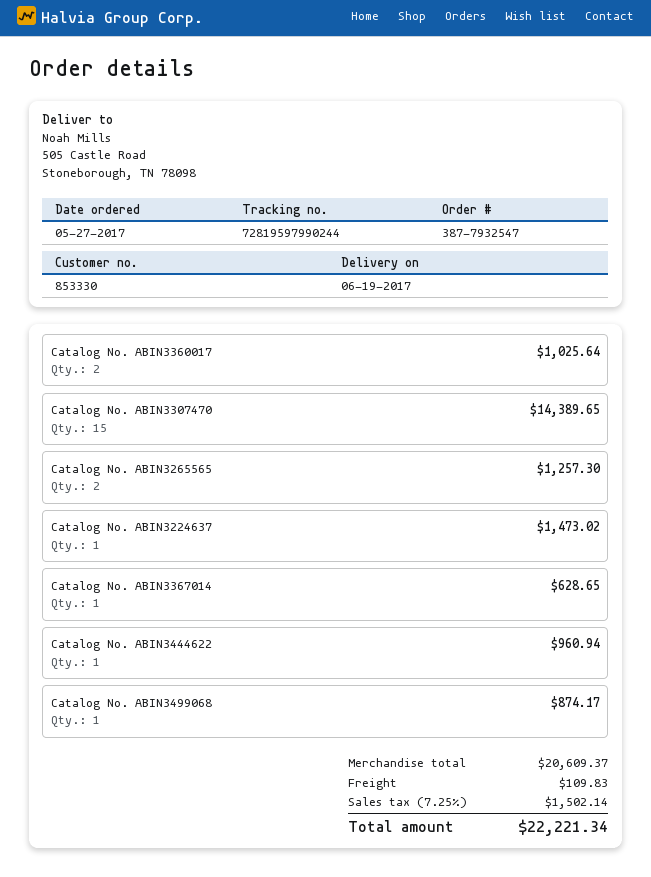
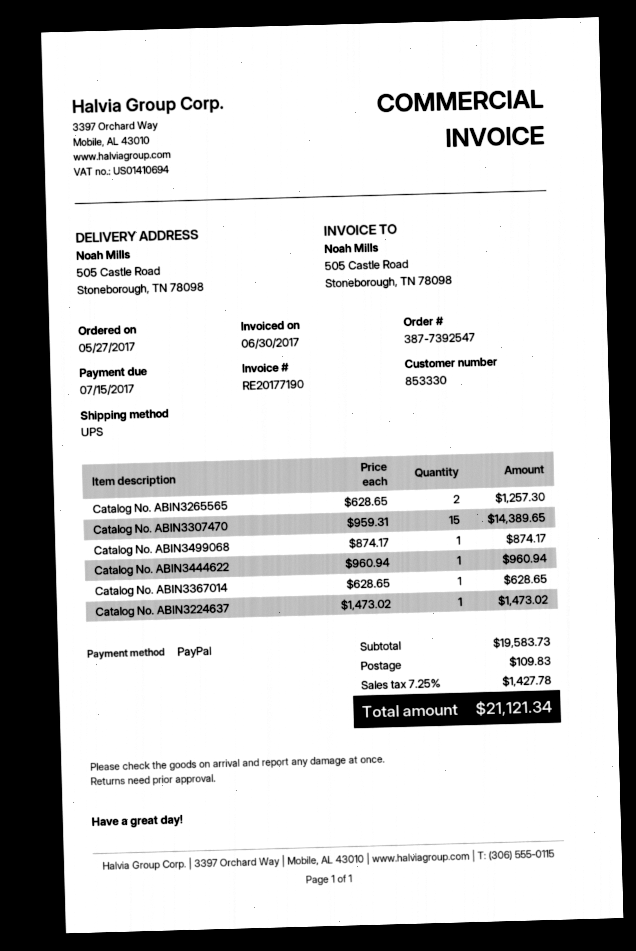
order number: 387-7932547 -> 387-7392547
Catalog No. ABIN3360017: 2 for 1025.64 -> none
subtotal: 20609.37 -> 19583.73
tax: 7.25% = 1502.14 -> 7.25% = 1427.78
total: 22221.34 -> 21121.34

